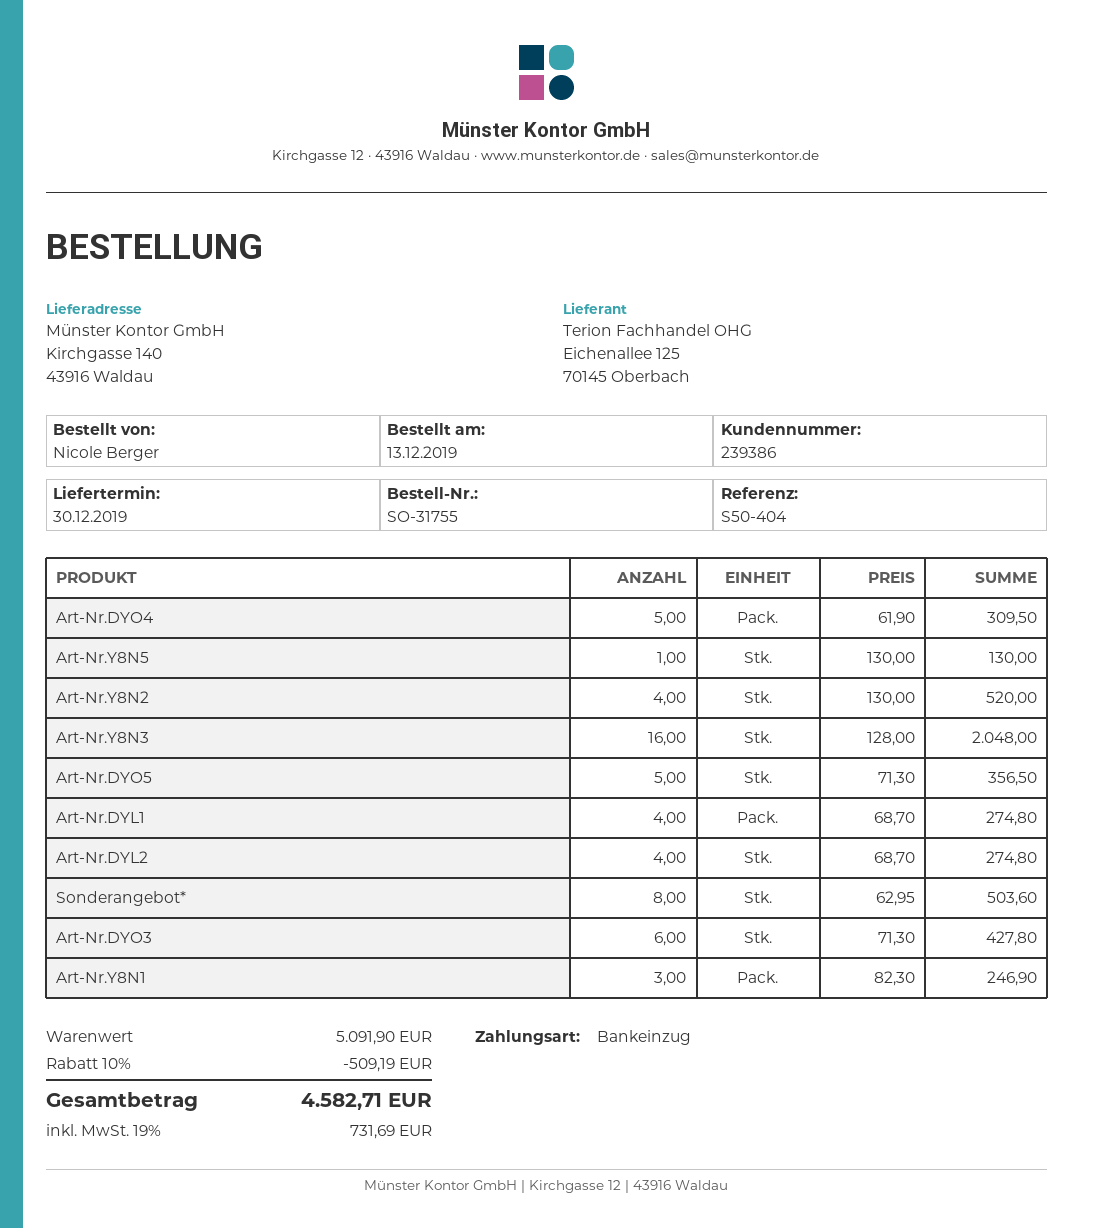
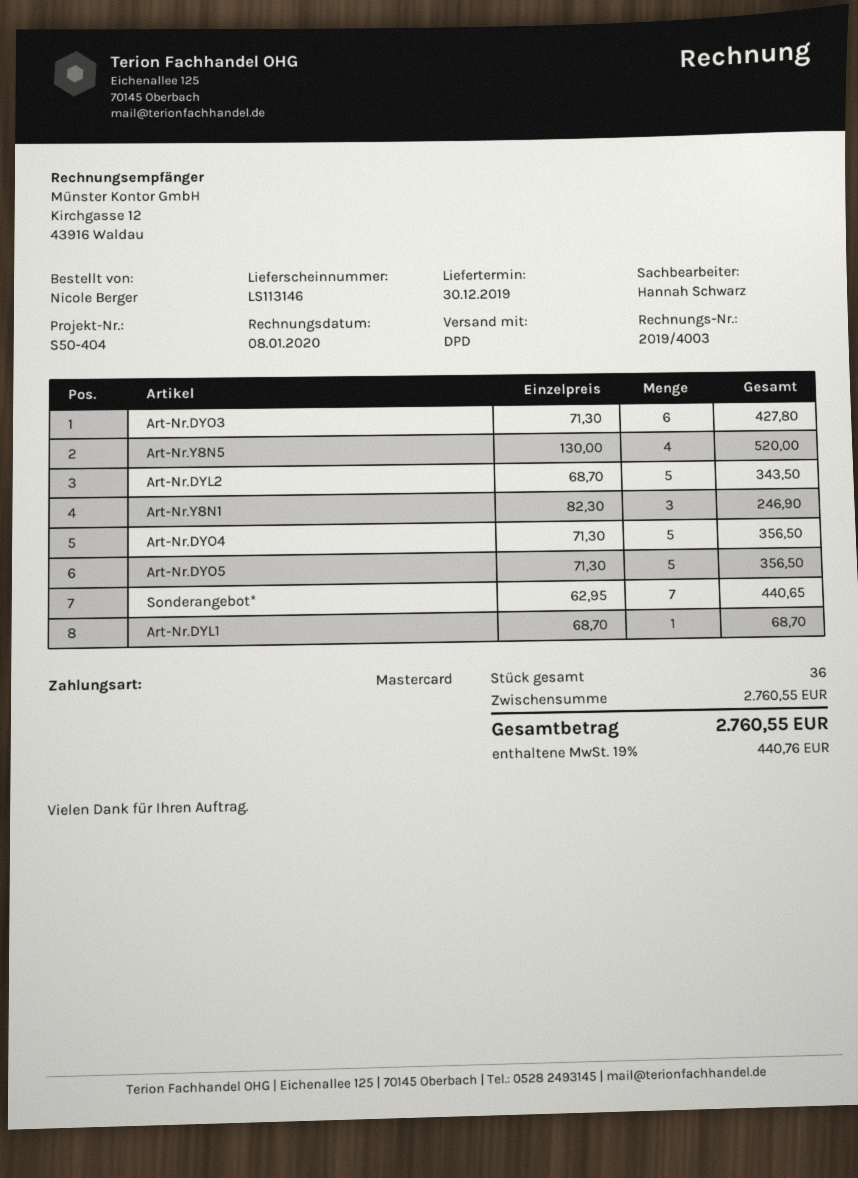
payment method: direct debit -> Mastercard
Art-Nr.DYO4: 5 x 61.90 = 309.50 -> 5 x 71.30 = 356.50
Art-Nr.Y8N5: 1 x 130.00 = 130.00 -> 4 x 130.00 = 520.00
Art-Nr.Y8N2: 4 x 130.00 = 520.00 -> none
Art-Nr.Y8N3: 16 x 128.00 = 2048.00 -> none
Art-Nr.DYL1: 4 x 68.70 = 274.80 -> 1 x 68.70 = 68.70
Art-Nr.DYL2: 4 x 68.70 = 274.80 -> 5 x 68.70 = 343.50
Sonderangebot*: 8 x 62.95 = 503.60 -> 7 x 62.95 = 440.65
subtotal: 5091.90 -> 2760.55
discount: 10% = 509.19 -> none
tax: 19% = 731.69 -> 19% = 440.76
total: 4582.71 -> 2760.55

